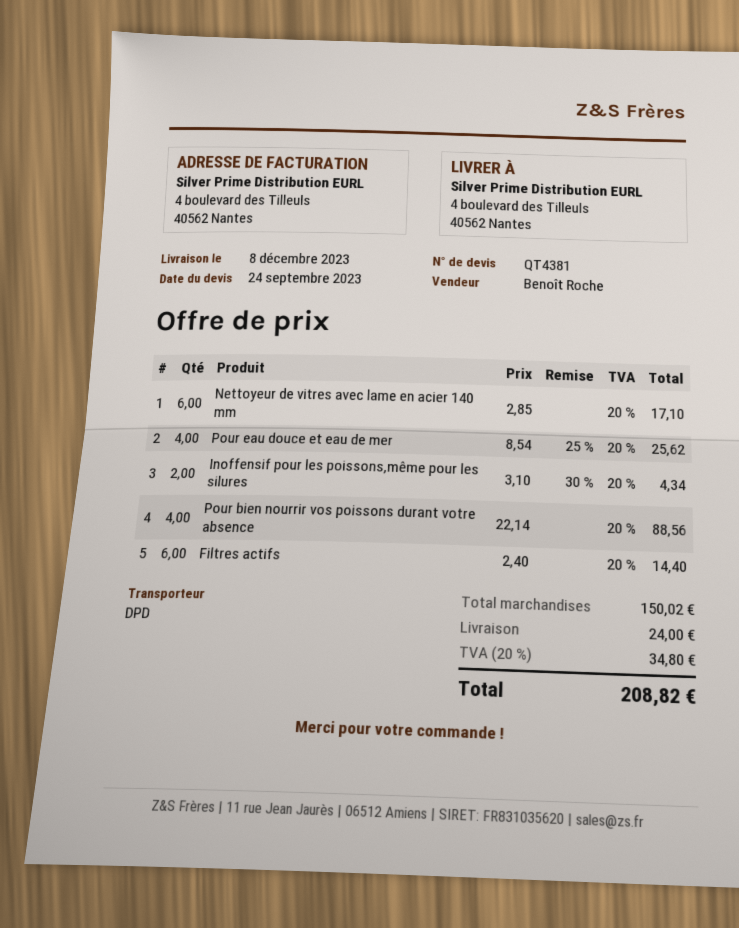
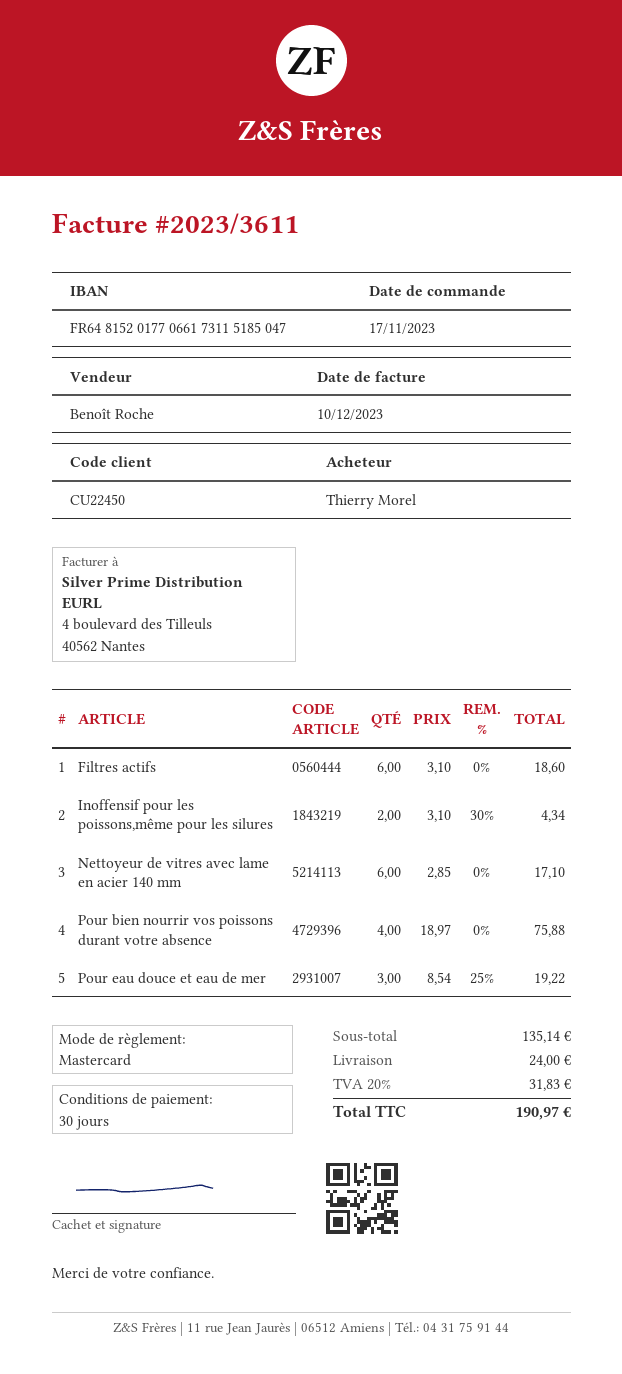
Pour eau douce et eau de mer: 4 x 8.54 - 25% = 25.62 -> 3 x 8.54 - 25% = 19.22
Pour bien nourrir vos poissons durant votre absence: 4 x 22.14 = 88.56 -> 4 x 18.97 = 75.88
Filtres actifs: 6 x 2.40 = 14.40 -> 6 x 3.10 = 18.60
subtotal: 150.02 -> 135.14
tax: 20% = 34.80 -> 20% = 31.83
total: 208.82 -> 190.97

